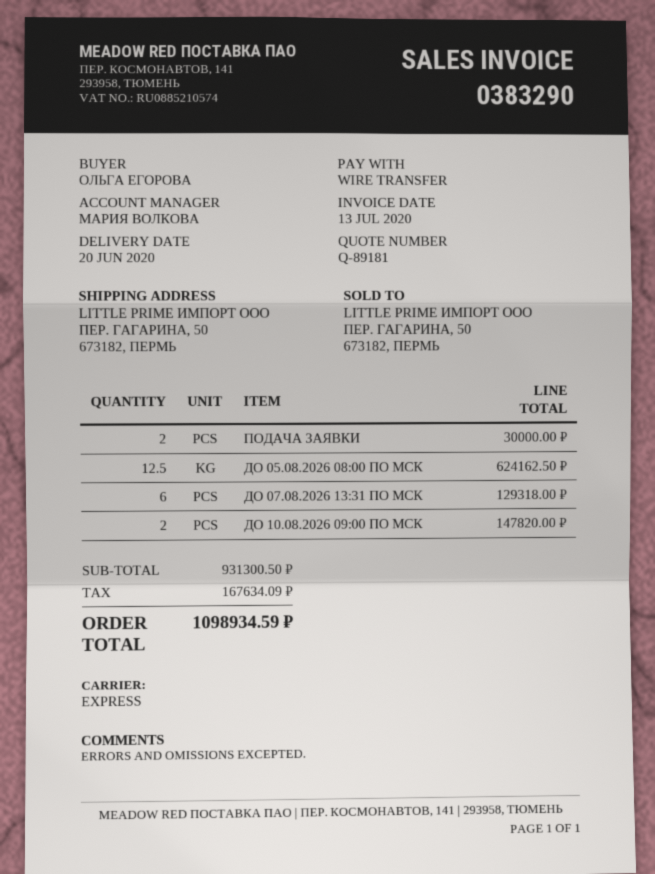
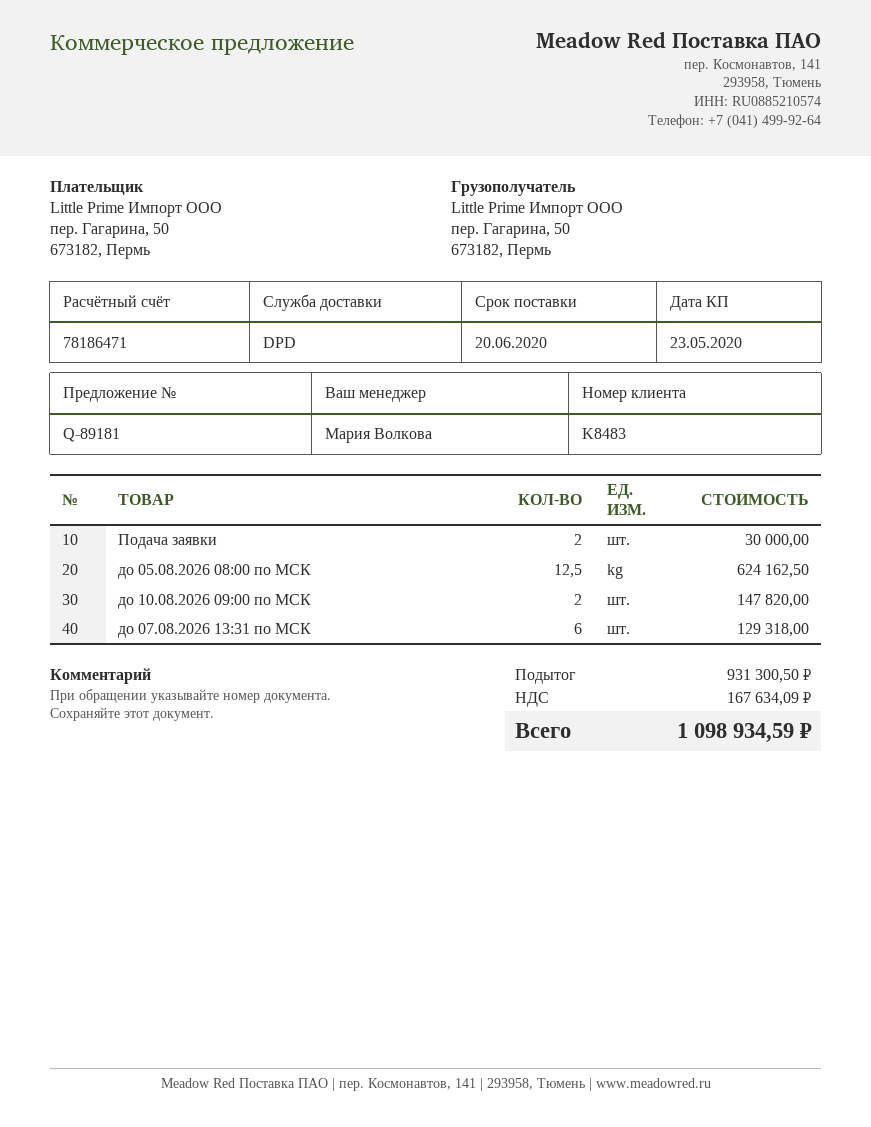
shipping method: express -> DPD

